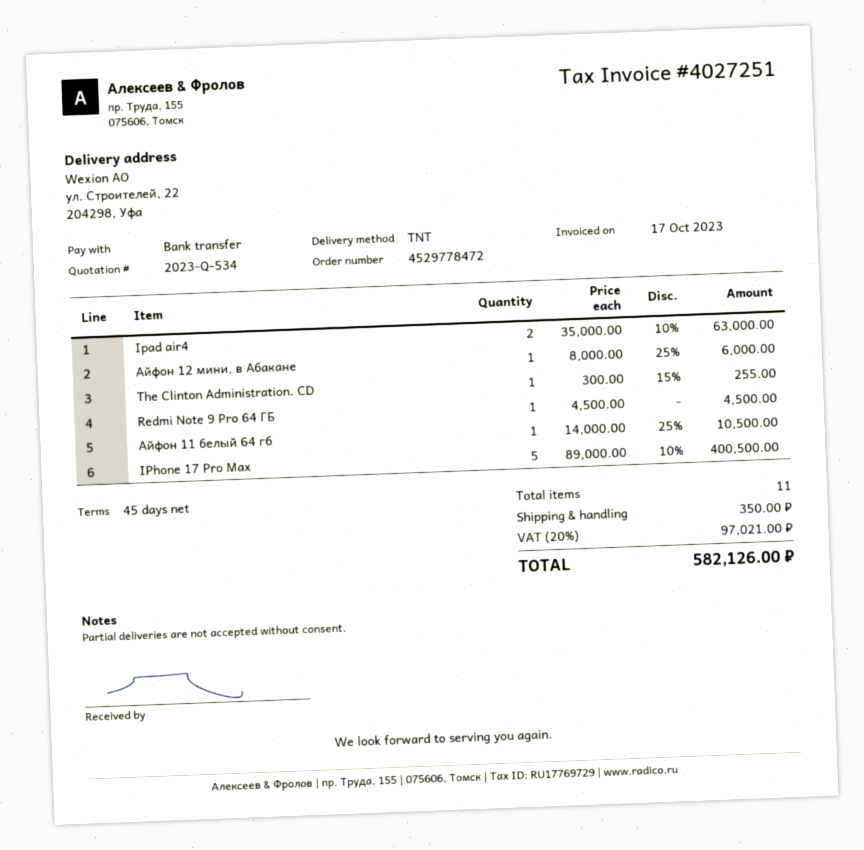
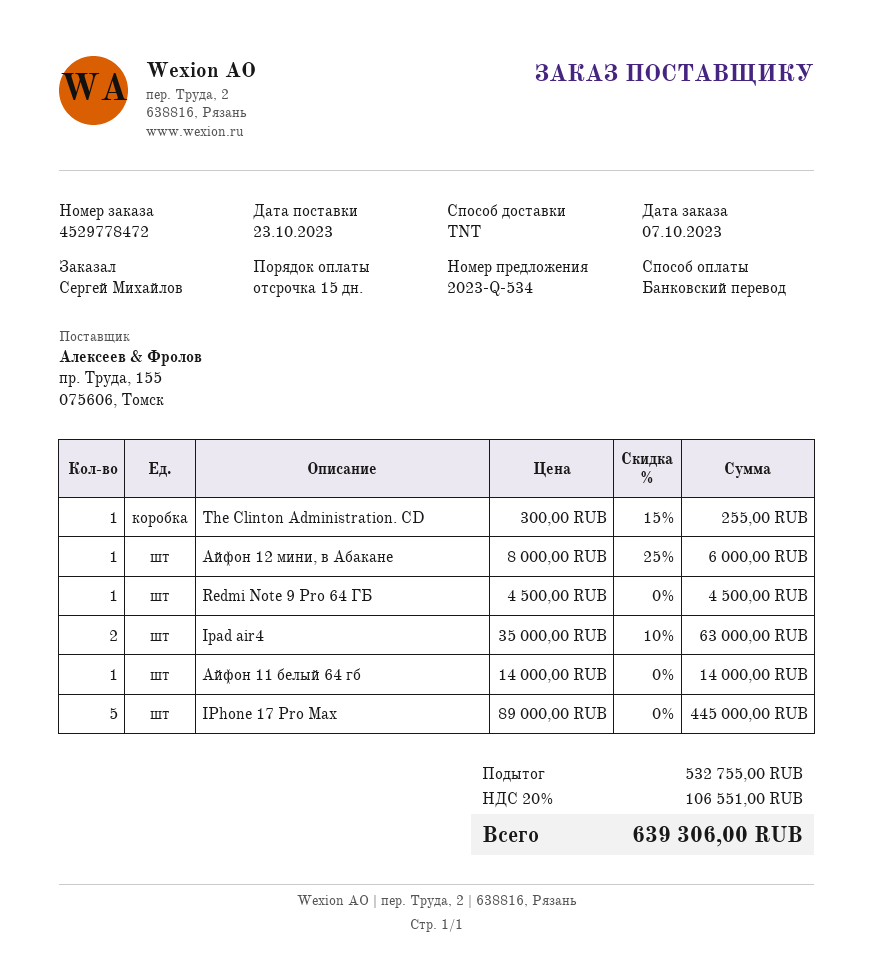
payment terms: 45 days -> 15 days
Айфон 11 белый 64 гб: 1 x 14000.00 - 25% = 10500.00 -> 1 x 14000.00 = 14000.00
IPhone 17 Pro Max: 5 x 89000.00 - 10% = 400500.00 -> 5 x 89000.00 = 445000.00
shipping: 350.00 -> none
tax: 20% = 97021.00 -> 20% = 106551.00
total: 582126.00 -> 639306.00

